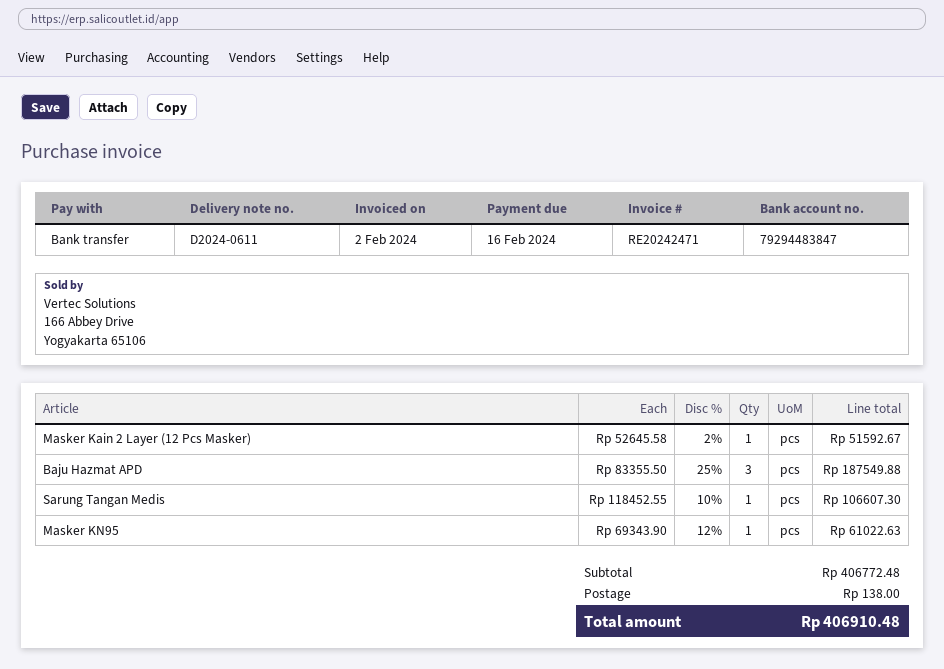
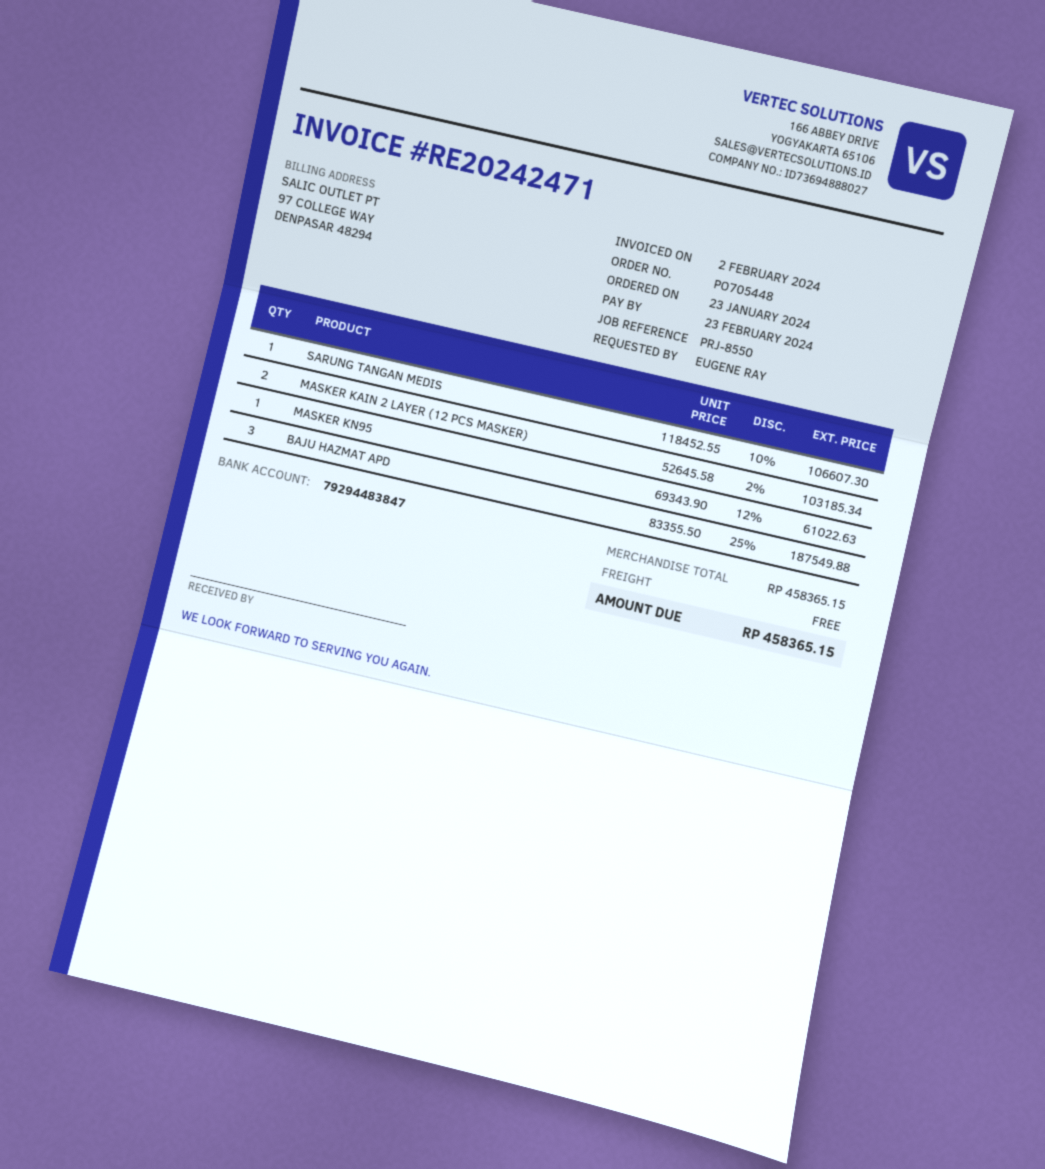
due date: 2024-02-16 -> 2024-02-23
Masker Kain 2 Layer (12 Pcs Masker): 1 x 52645.58 - 2% = 51592.67 -> 2 x 52645.58 - 2% = 103185.34
subtotal: 406772.48 -> 458365.15
shipping: 138.00 -> 0.00
total: 406910.48 -> 458365.15

